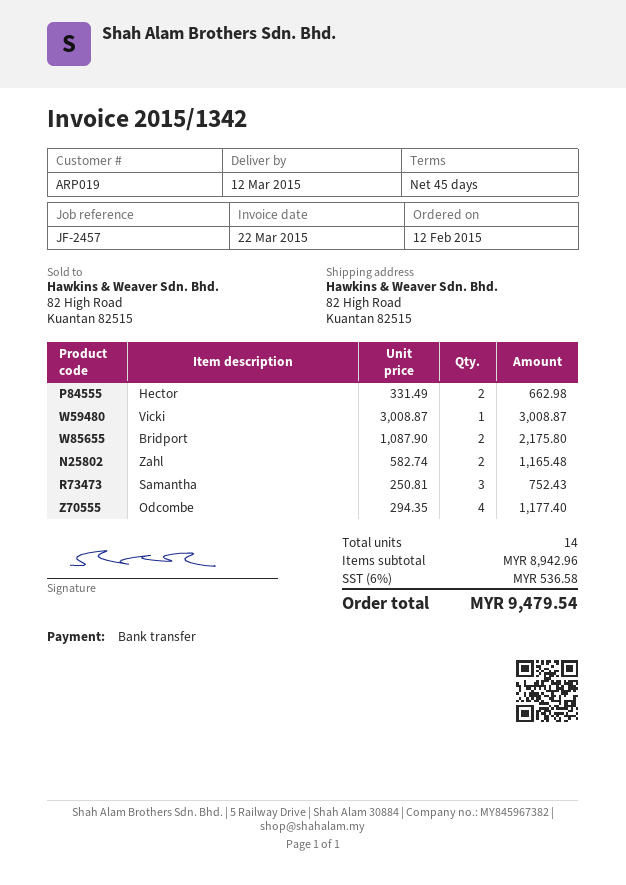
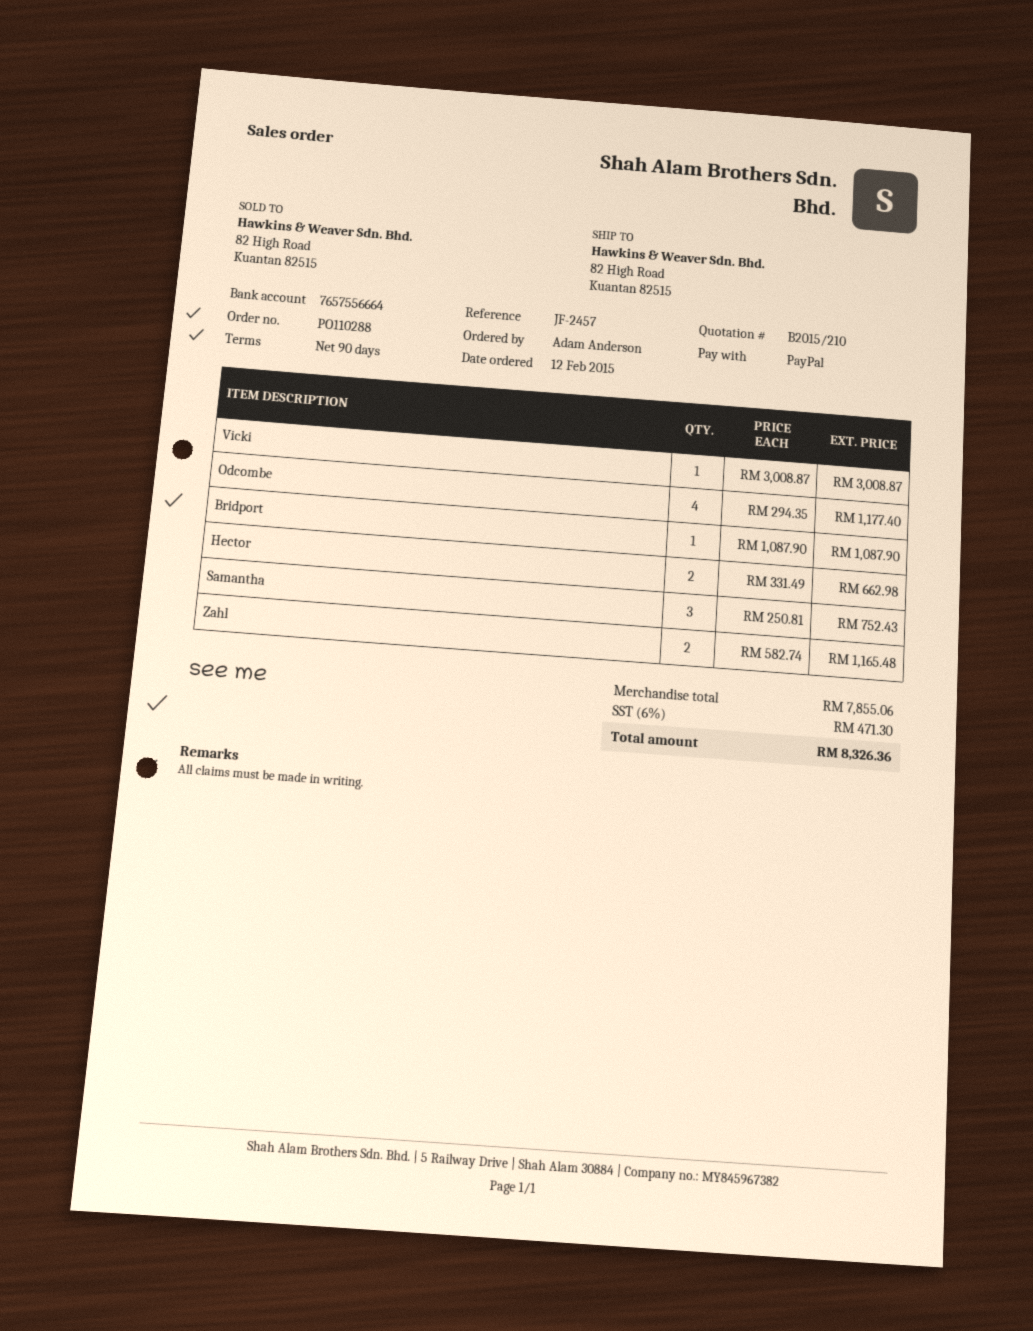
payment terms: 45 days -> 90 days
payment method: bank transfer -> PayPal
Bridport: 2 x 1087.90 = 2175.80 -> 1 x 1087.90 = 1087.90
subtotal: 8942.96 -> 7855.06
tax: 6% = 536.58 -> 6% = 471.30
total: 9479.54 -> 8326.36

